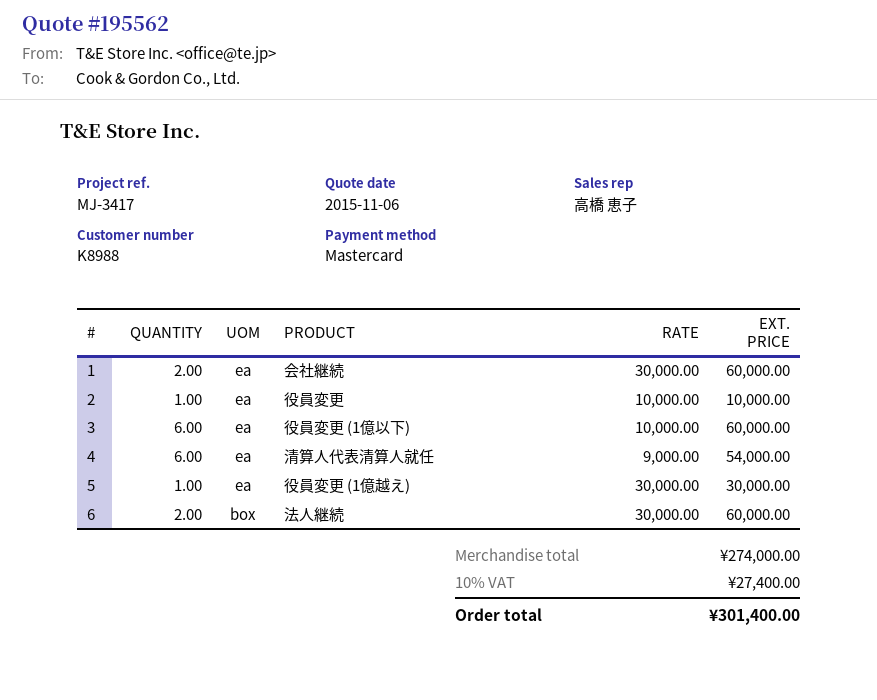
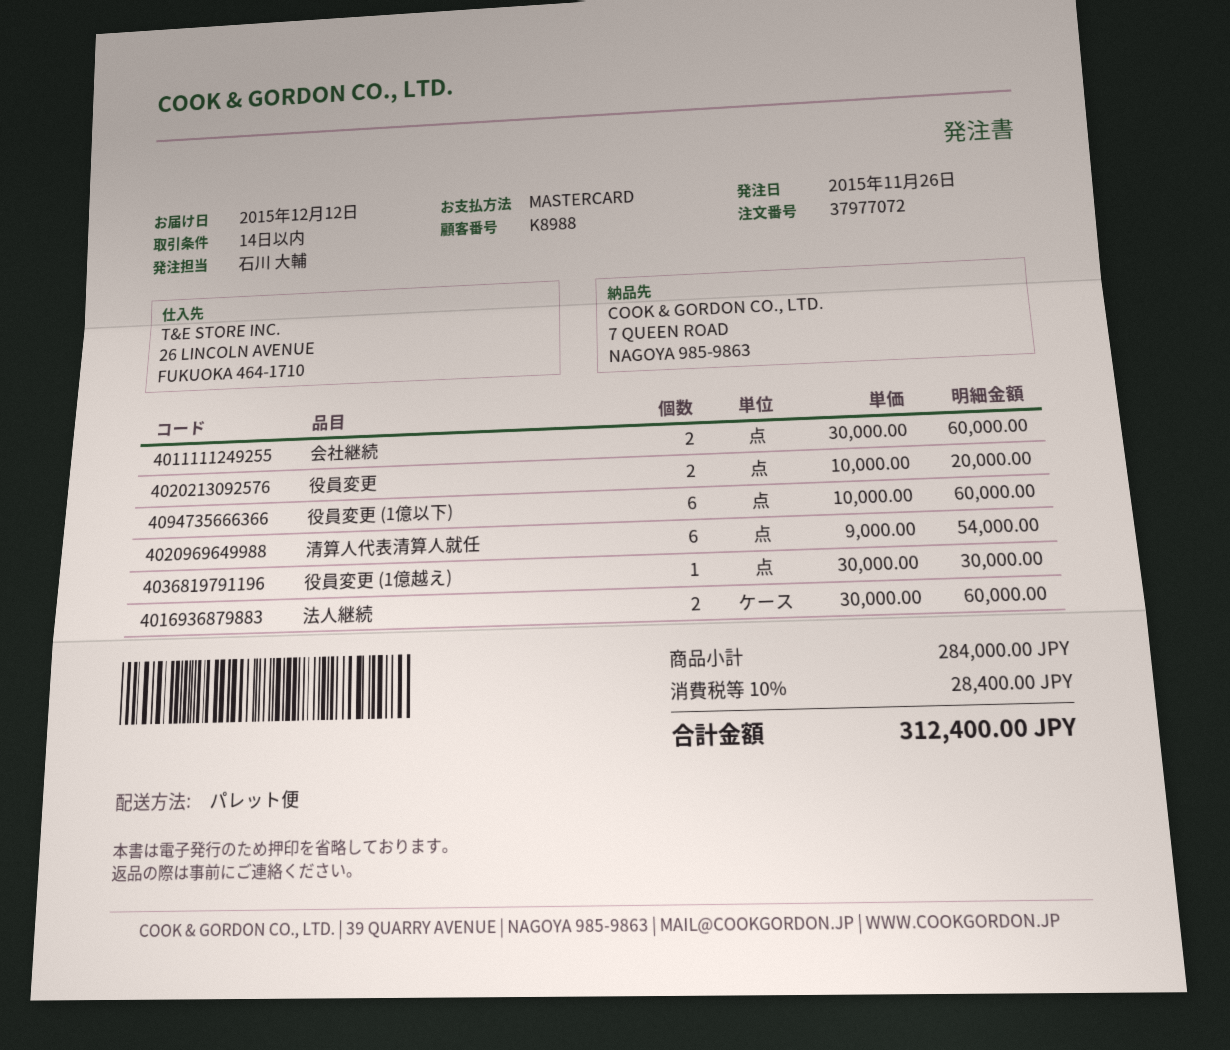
役員変更: 1 x 10000.00 = 10000.00 -> 2 x 10000.00 = 20000.00
subtotal: 274000.00 -> 284000.00
tax: 10% = 27400.00 -> 10% = 28400.00
total: 301400.00 -> 312400.00

